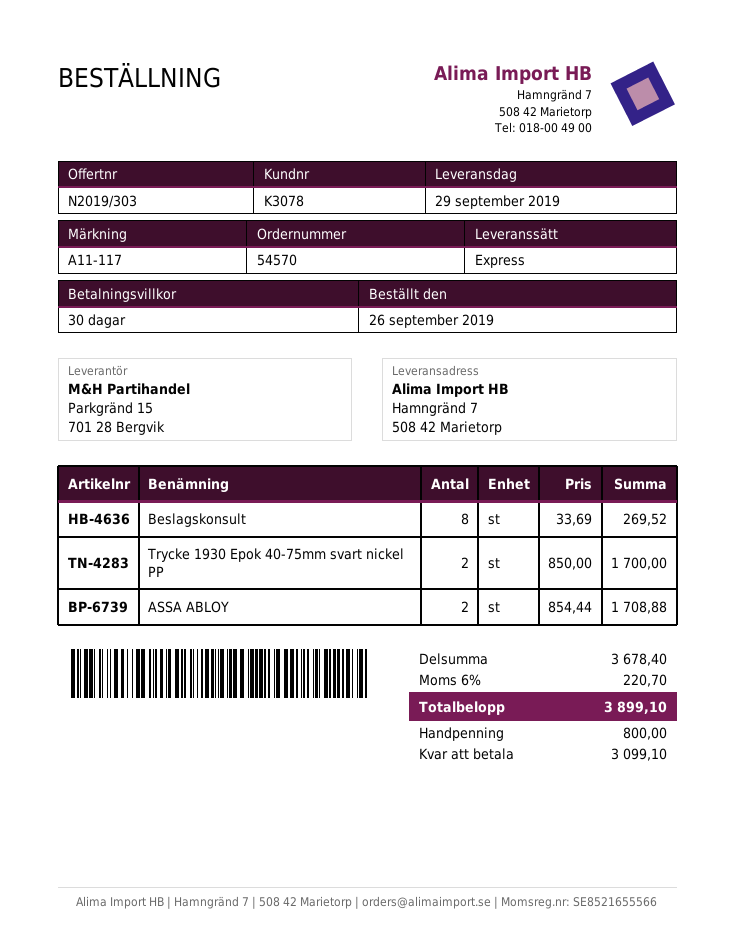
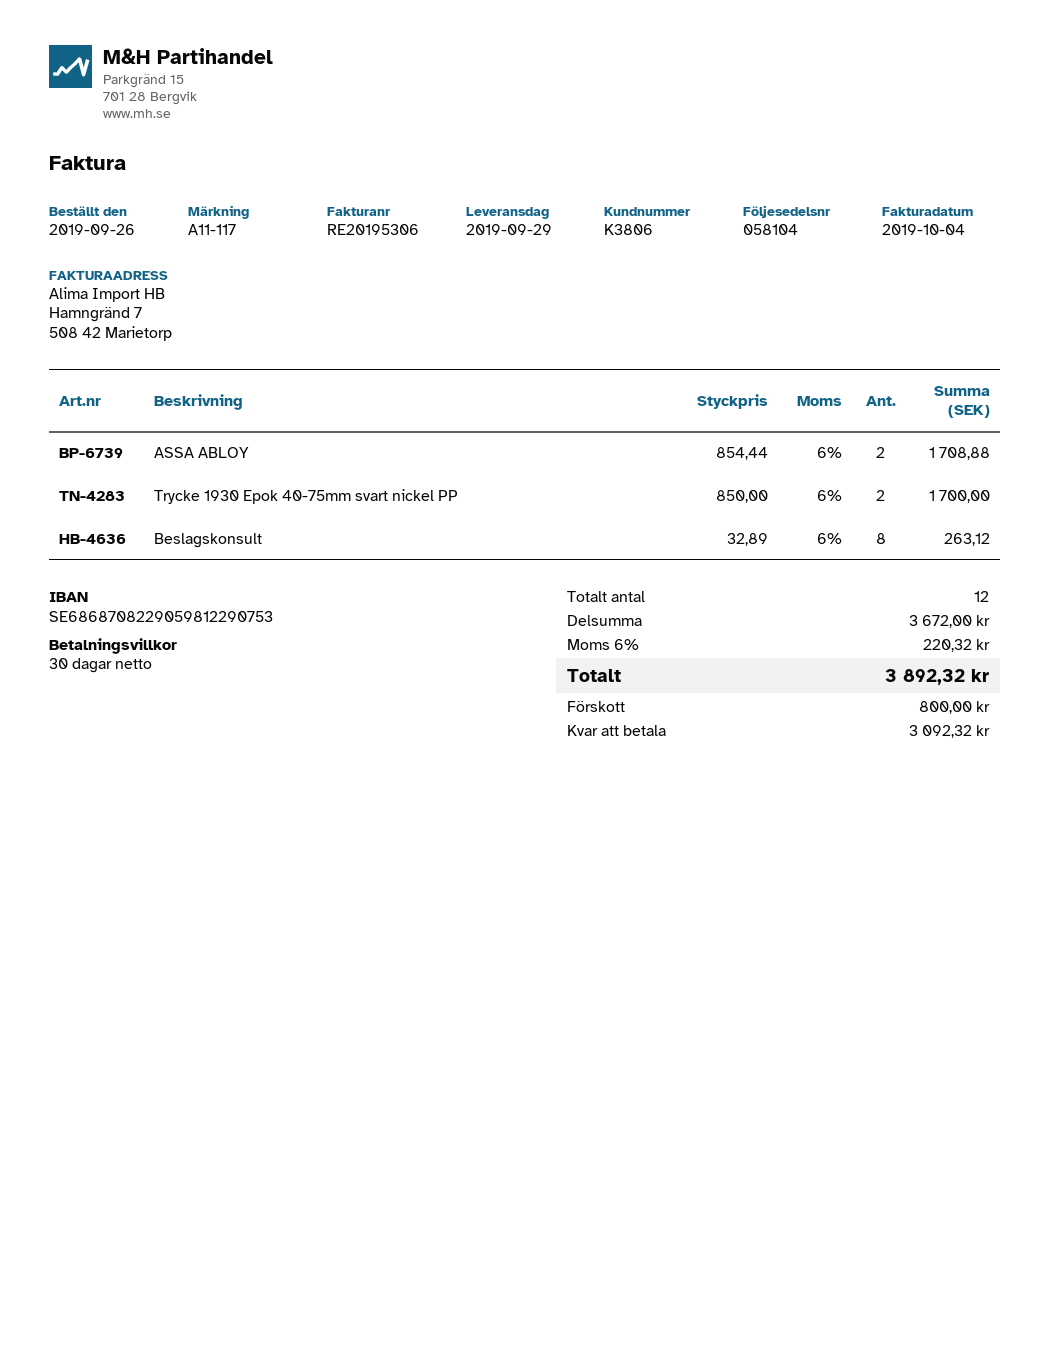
customer number: K3078 -> K3806
Beslagskonsult: 8 x 33.69 = 269.52 -> 8 x 32.89 = 263.12
subtotal: 3678.40 -> 3672.00
tax: 6% = 220.70 -> 6% = 220.32
total: 3899.10 -> 3892.32
balance: 3099.10 -> 3092.32

